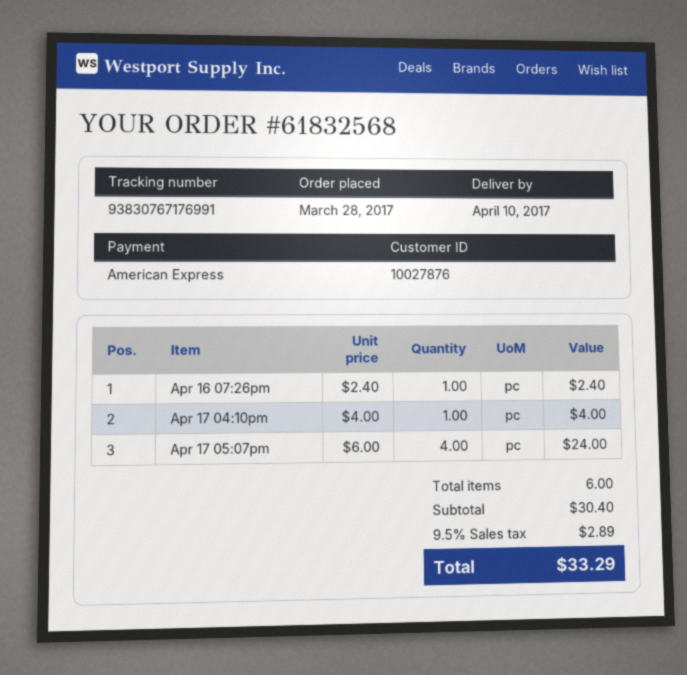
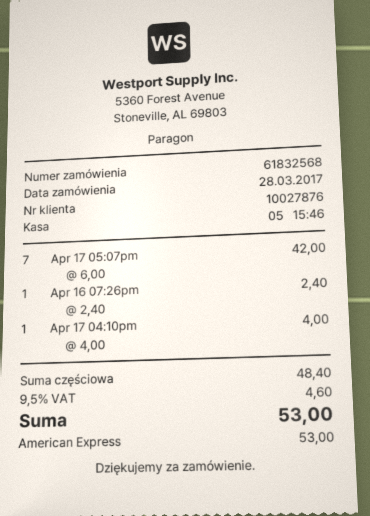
Apr 17 05:07pm: 4 x 6.00 = 24.00 -> 7 x 6.00 = 42.00
subtotal: 30.40 -> 48.40
tax: 9.5% = 2.89 -> 9.5% = 4.60
total: 33.29 -> 53.00

